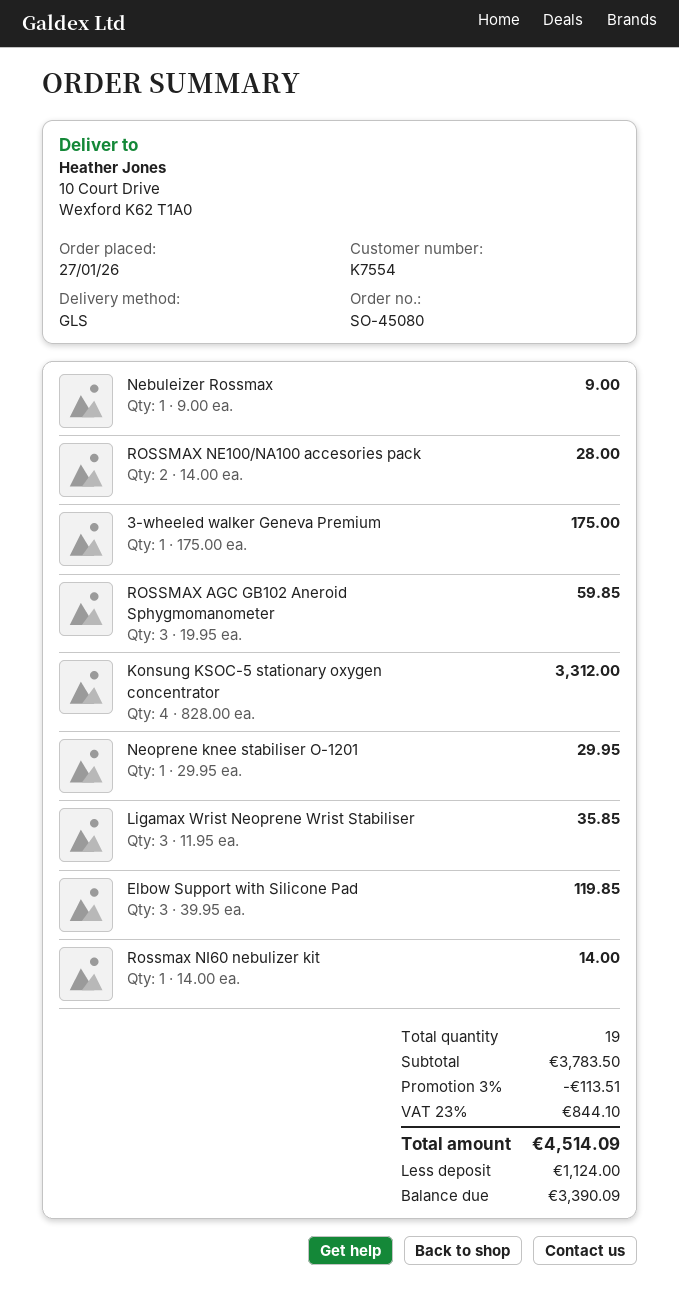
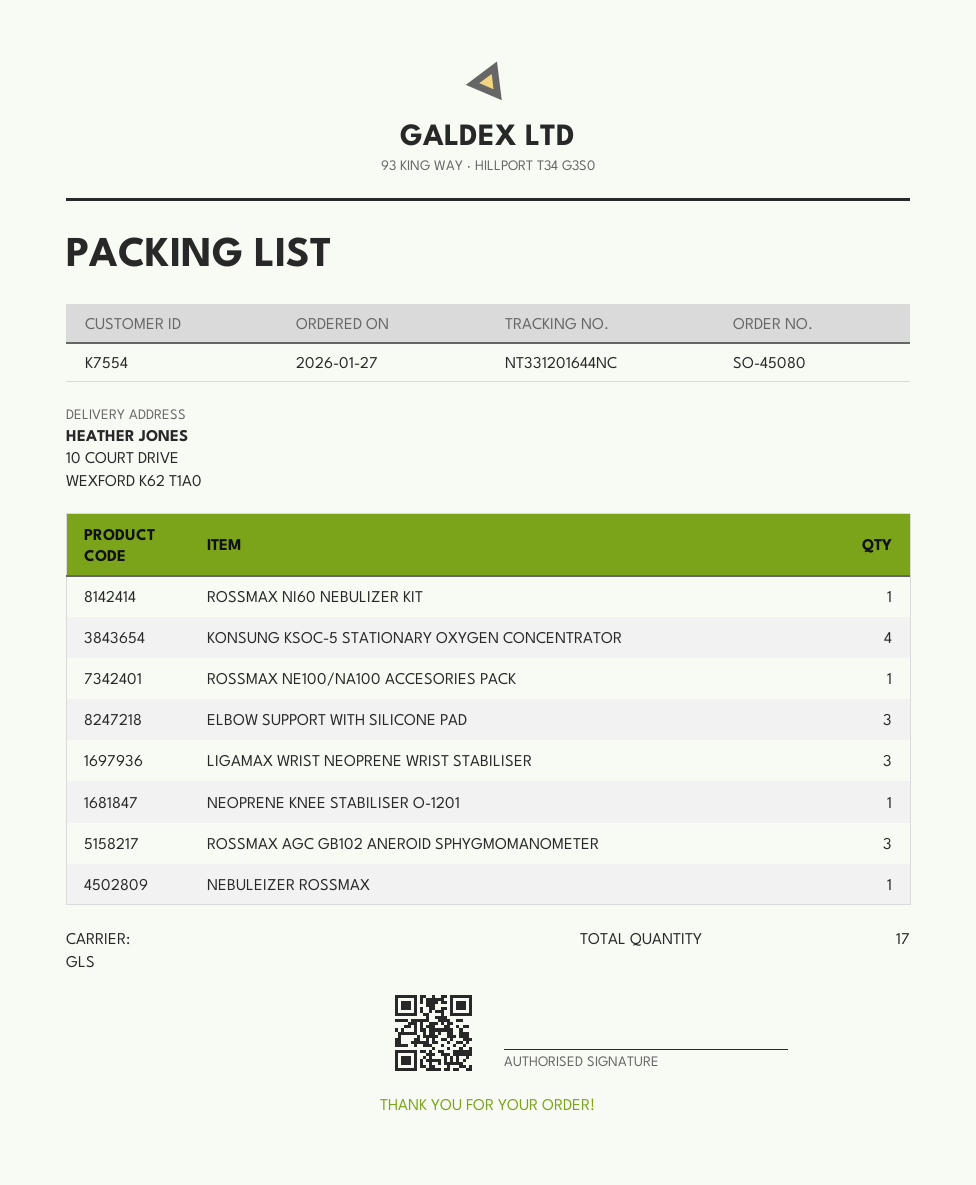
ROSSMAX NE100/NA100 accesories pack: 2 -> 1
3-wheeled walker Geneva Premium: 1 -> none
total quantity: 19 -> 17

